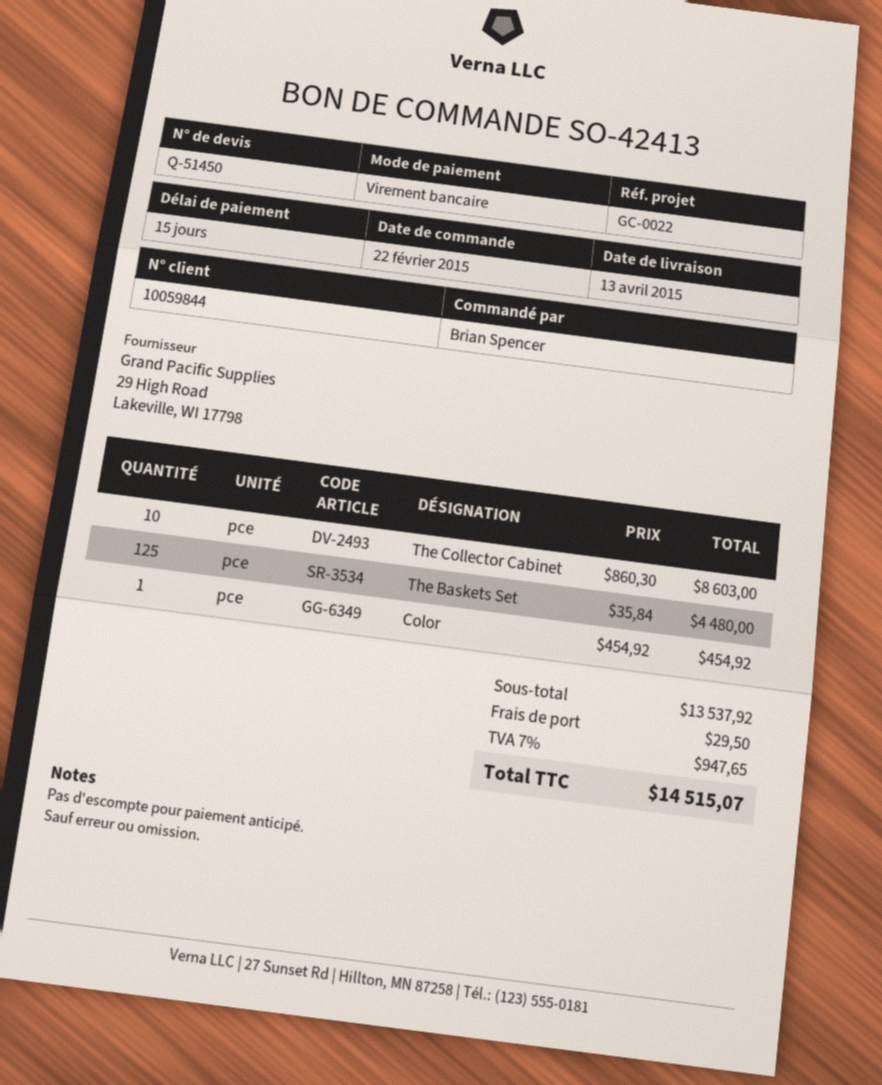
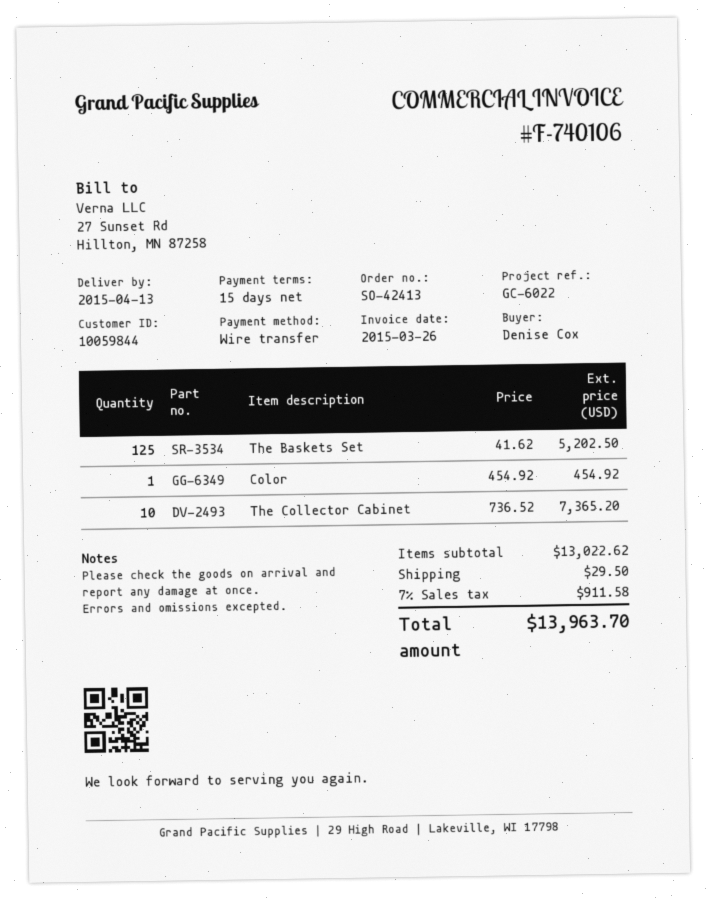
reference: GC-0022 -> GC-6022
ordered by: Brian Spencer -> Denise Cox
The Collector Cabinet: 10 x 860.30 = 8603.00 -> 10 x 736.52 = 7365.20
The Baskets Set: 125 x 35.84 = 4480.00 -> 125 x 41.62 = 5202.50
subtotal: 13537.92 -> 13022.62
tax: 7% = 947.65 -> 7% = 911.58
total: 14515.07 -> 13963.70

